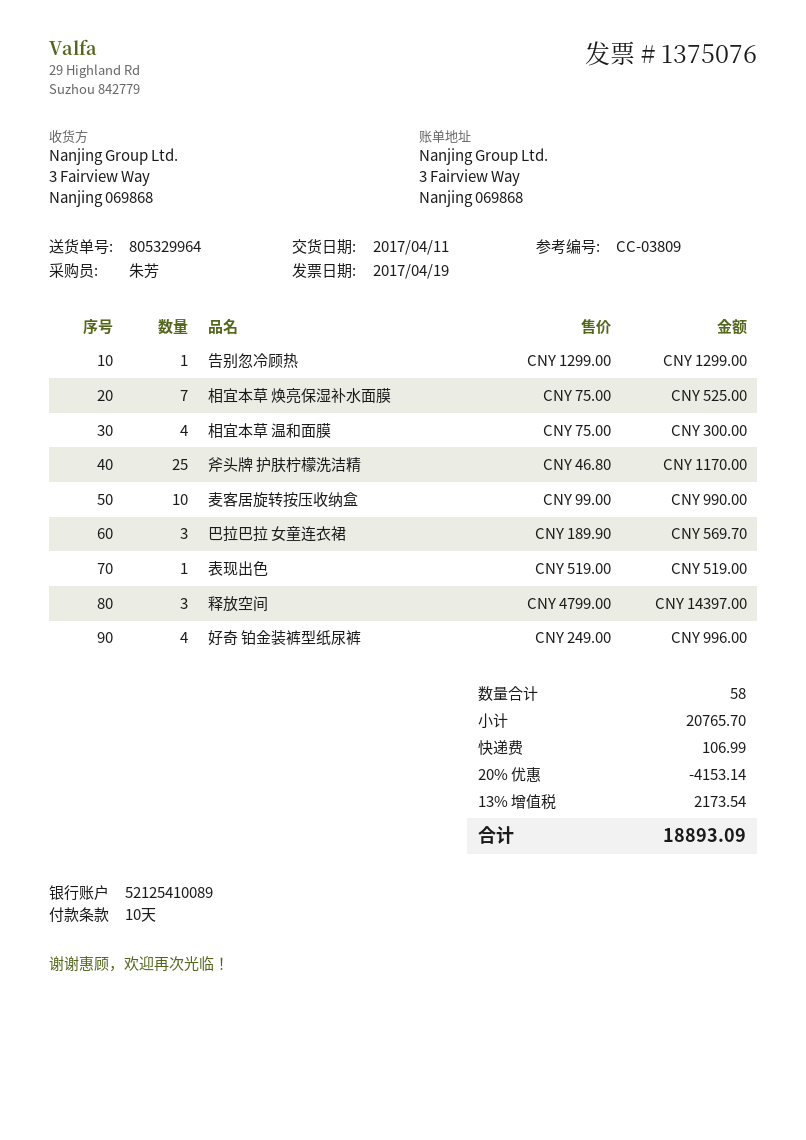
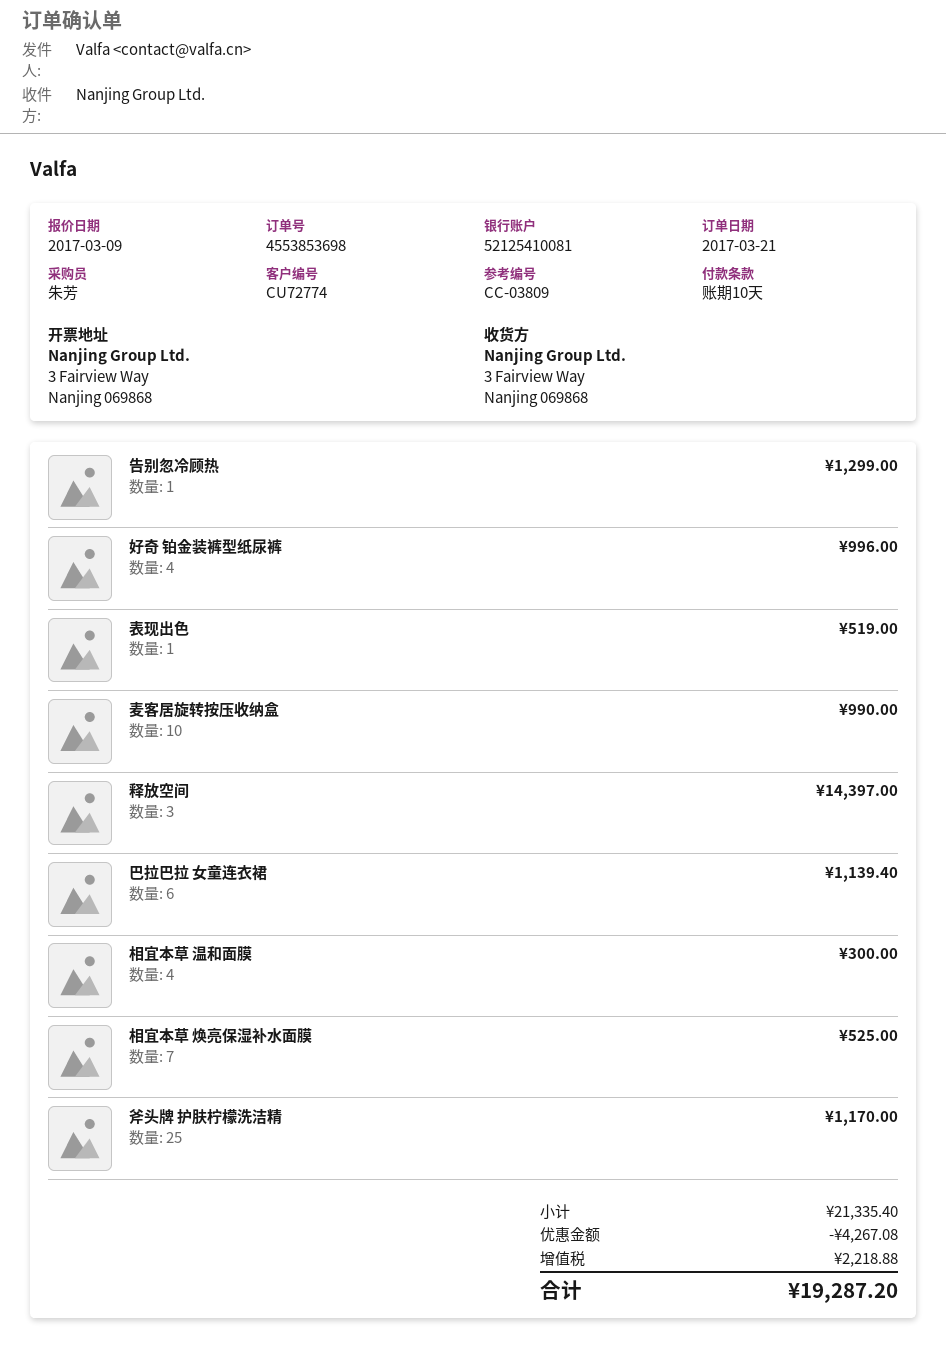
bank account: 52125410089 -> 52125410081
巴拉巴拉 女童连衣裙: 3 for 569.70 -> 6 for 1139.40
subtotal: 20765.70 -> 21335.40
discount: 4153.14 -> 4267.08
shipping: 106.99 -> none
tax: 2173.54 -> 2218.88
total: 18893.09 -> 19287.20

